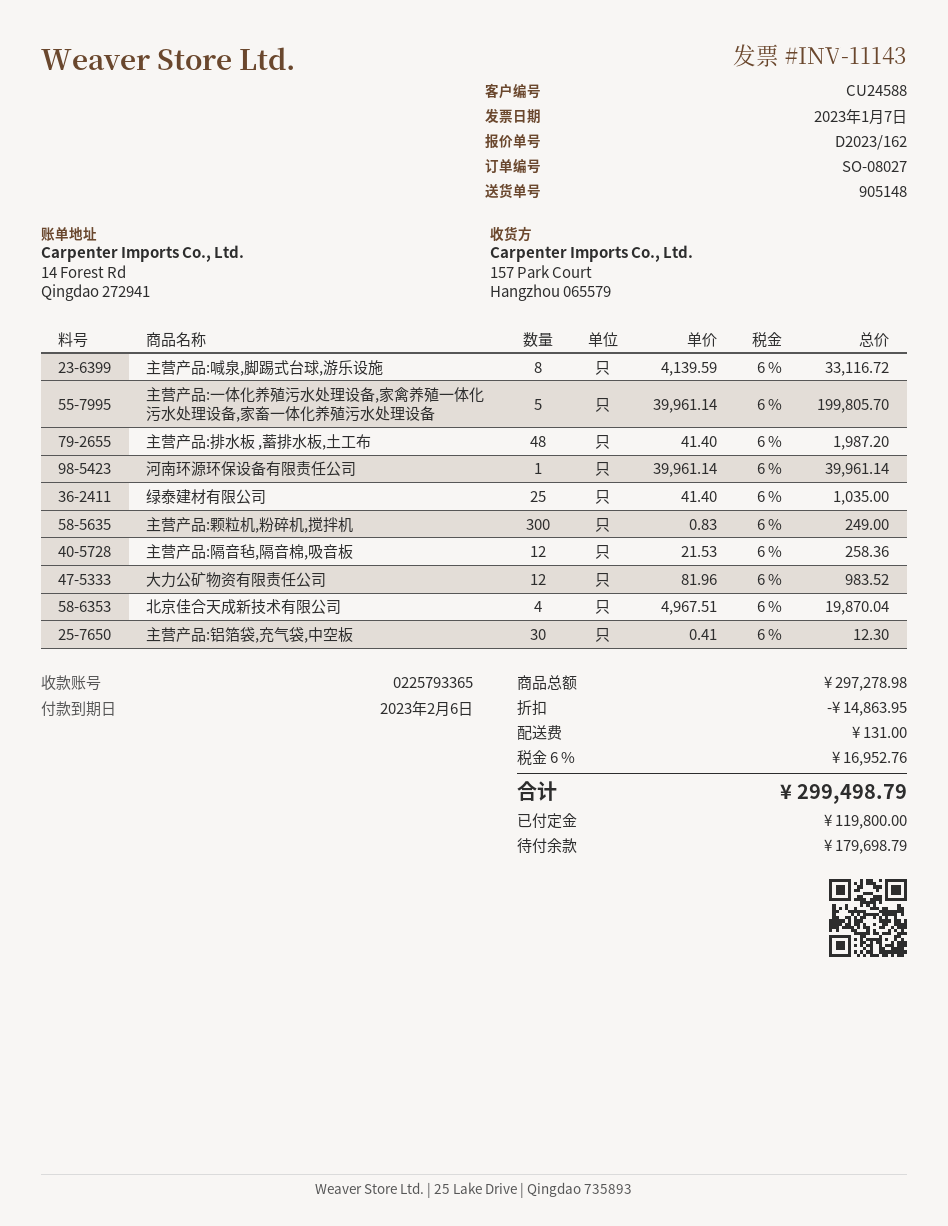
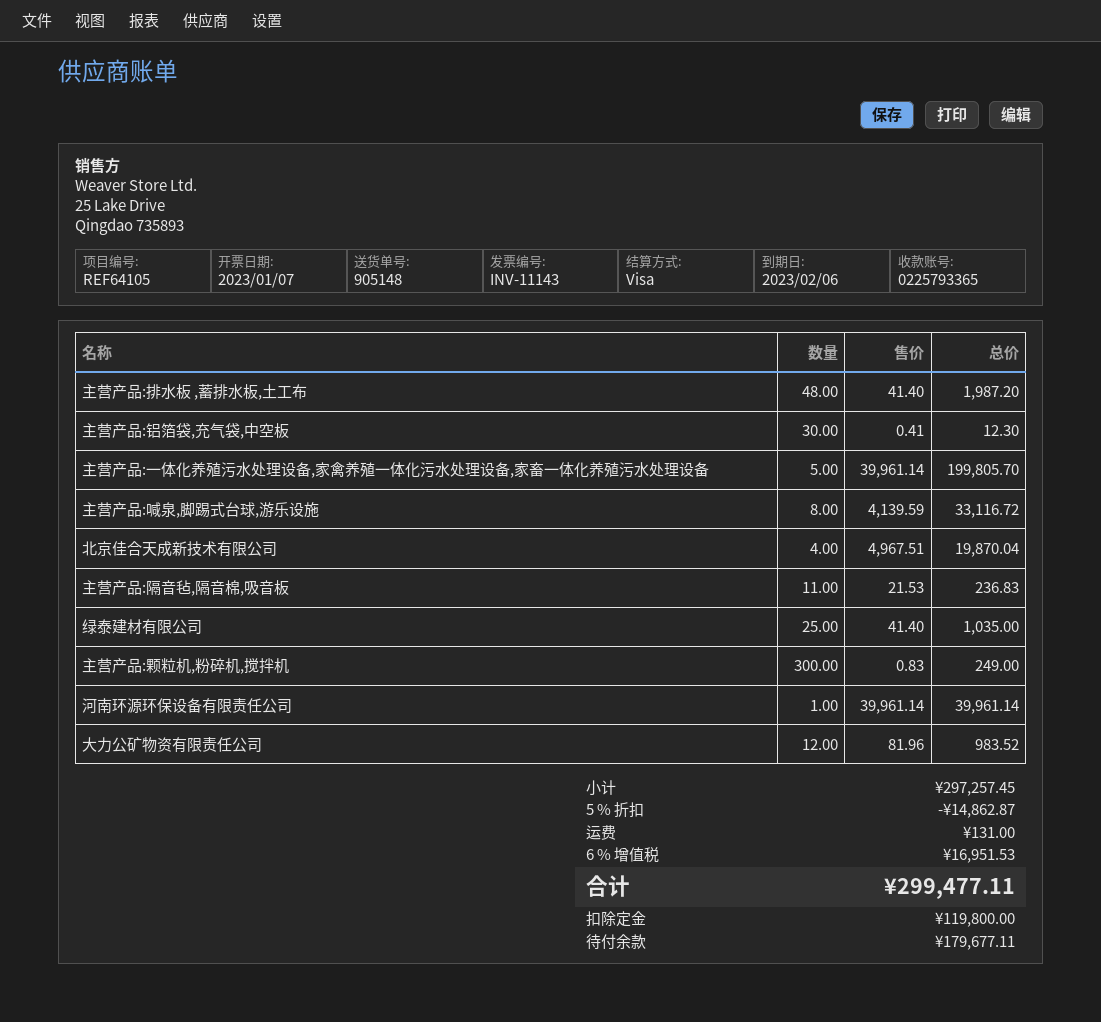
主营产品:隔音毡,隔音棉,吸音板: 12 x 21.53 = 258.36 -> 11 x 21.53 = 236.83
subtotal: 297278.98 -> 297257.45
discount: 14863.95 -> 14862.87
tax: 6% = 16952.76 -> 6% = 16951.53
total: 299498.79 -> 299477.11
balance: 179698.79 -> 179677.11

